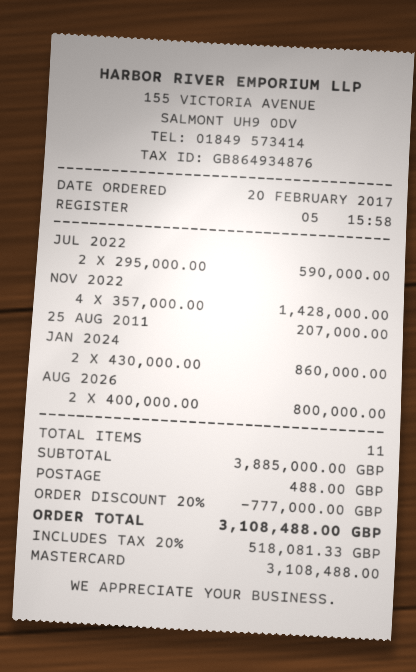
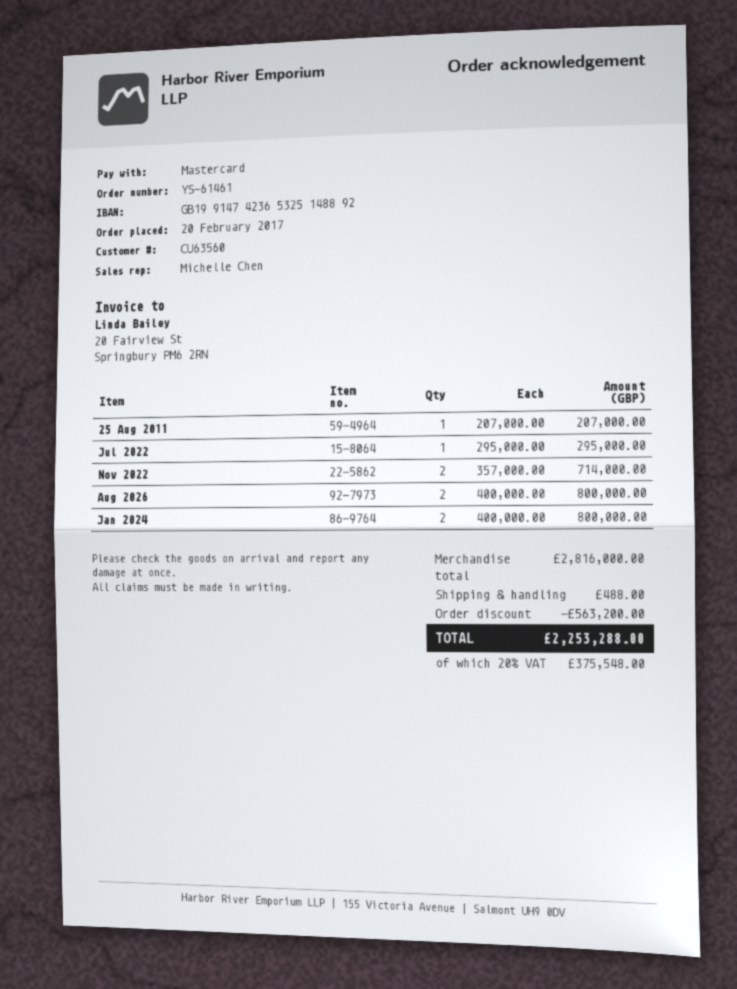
JUL 2022: 2 x 295000.00 = 590000.00 -> 1 x 295000.00 = 295000.00
NOV 2022: 4 x 357000.00 = 1428000.00 -> 2 x 357000.00 = 714000.00
JAN 2024: 2 x 430000.00 = 860000.00 -> 2 x 400000.00 = 800000.00
subtotal: 3885000.00 -> 2816000.00
discount: 777000.00 -> 563200.00
tax: 20% = 518081.33 -> 20% = 375548.00
total: 3108488.00 -> 2253288.00

